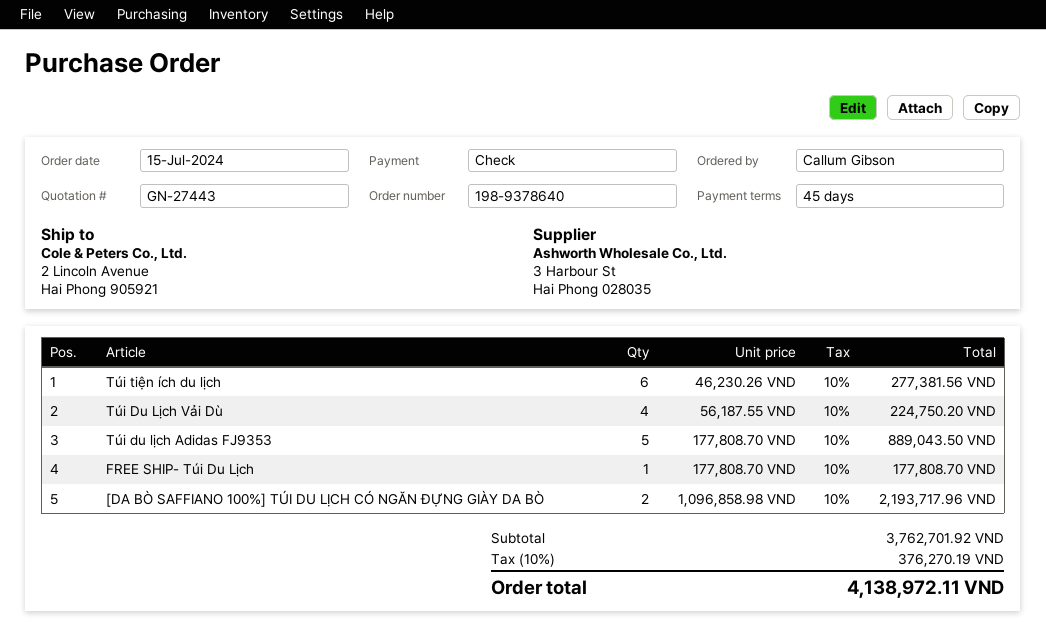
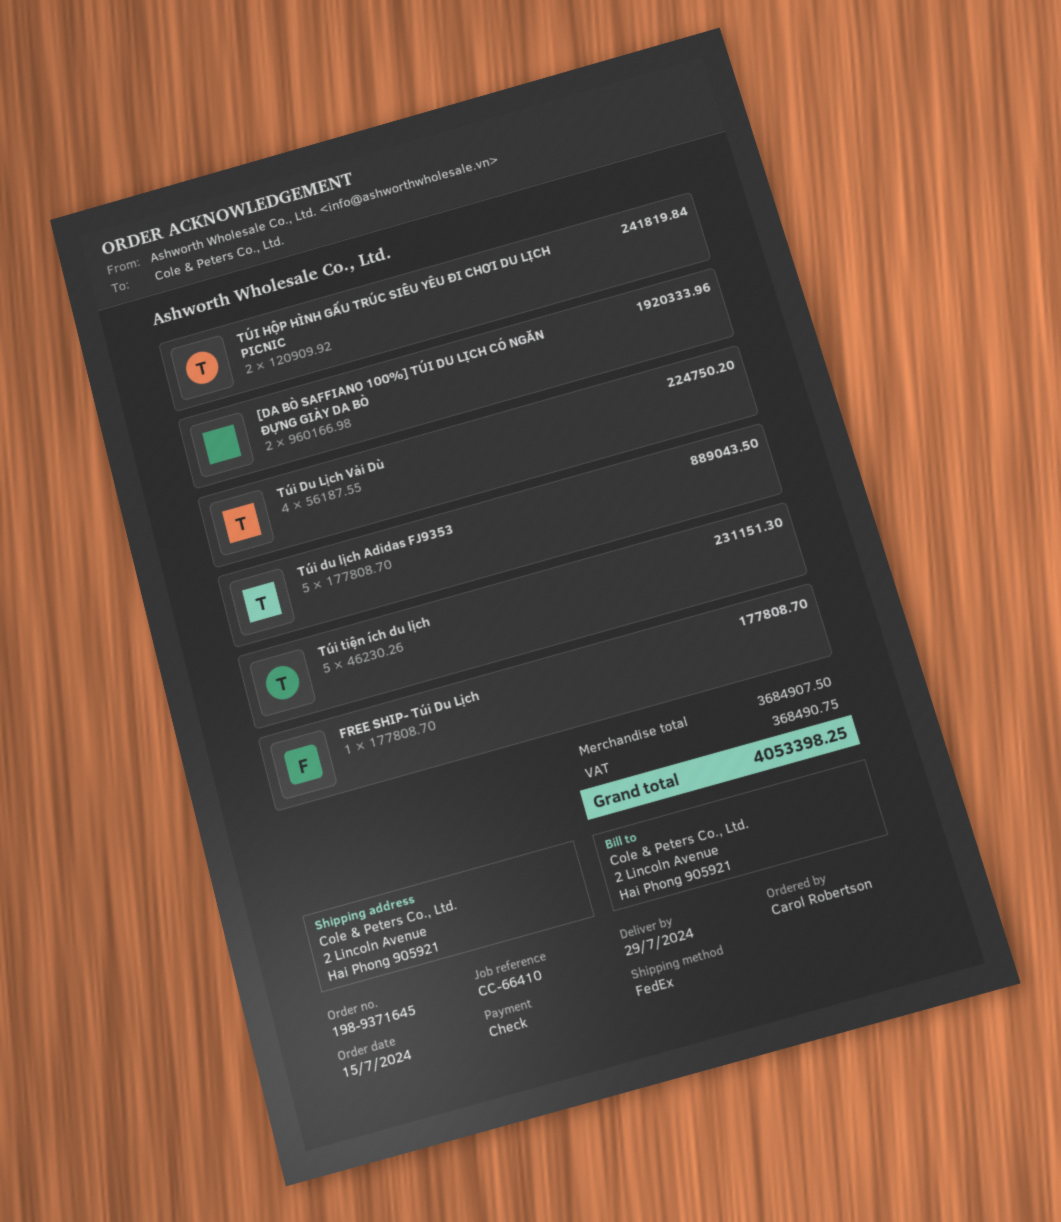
order number: 198-9378640 -> 198-9371645
ordered by: Callum Gibson -> Carol Robertson
Túi tiện ích du lịch: 6 x 46230.26 = 277381.56 -> 5 x 46230.26 = 231151.30
[DA BÒ SAFFIANO 100%] TÚI DU LỊCH CÓ NGĂN ĐỰNG GIÀY DA BÒ: 2 x 1096858.98 = 2193717.96 -> 2 x 960166.98 = 1920333.96
TÚI HỘP HÌNH GẤU TRÚC SIÊU YÊU ĐI CHƠI DU LỊCH PICNIC: none -> 2 x 120909.92 = 241819.84
subtotal: 3762701.92 -> 3684907.50
tax: 376270.19 -> 368490.75
total: 4138972.11 -> 4053398.25

